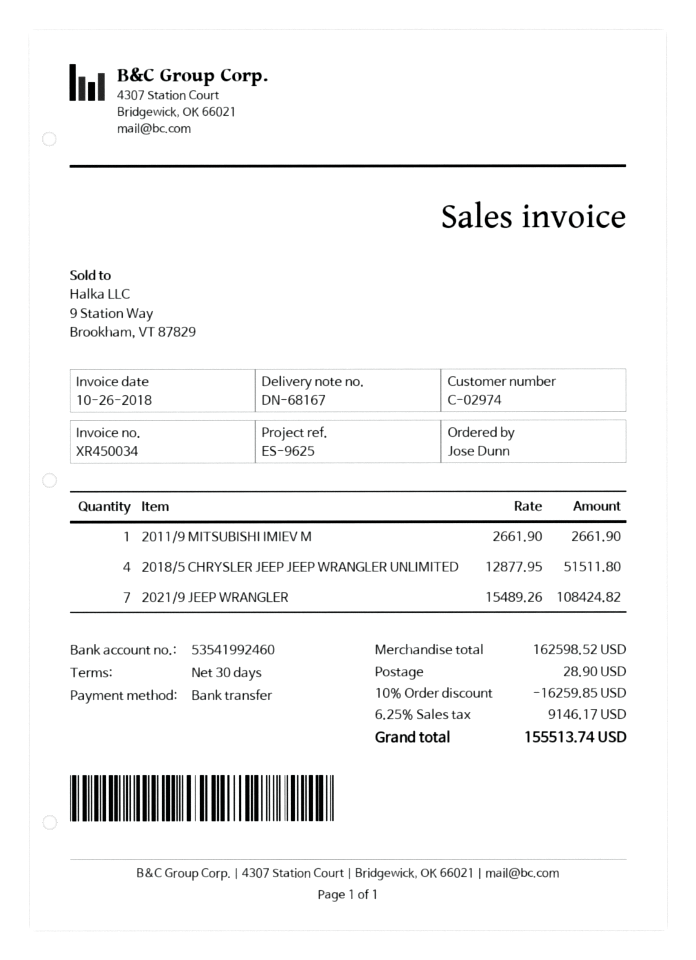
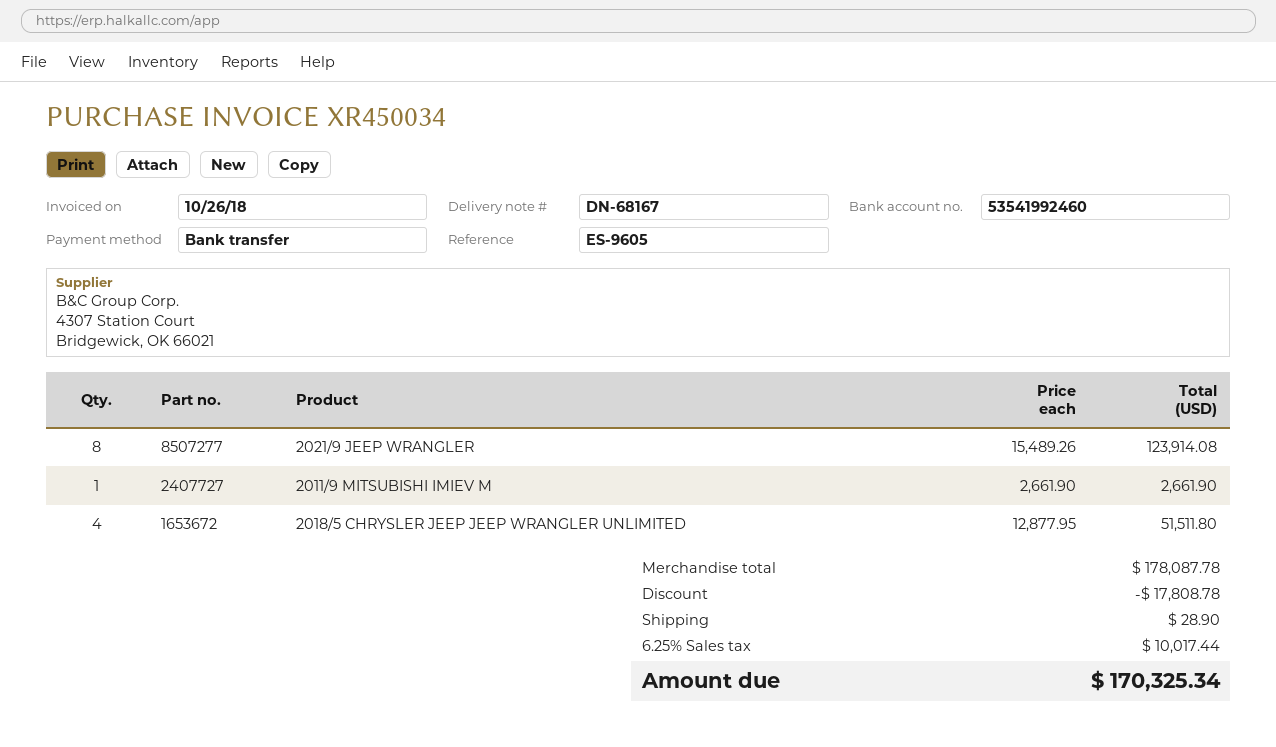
reference: ES-9625 -> ES-9605
2021/9 JEEP WRANGLER: 7 x 15489.26 = 108424.82 -> 8 x 15489.26 = 123914.08
subtotal: 162598.52 -> 178087.78
discount: 16259.85 -> 17808.78
tax: 6.25% = 9146.17 -> 6.25% = 10017.44
total: 155513.74 -> 170325.34

